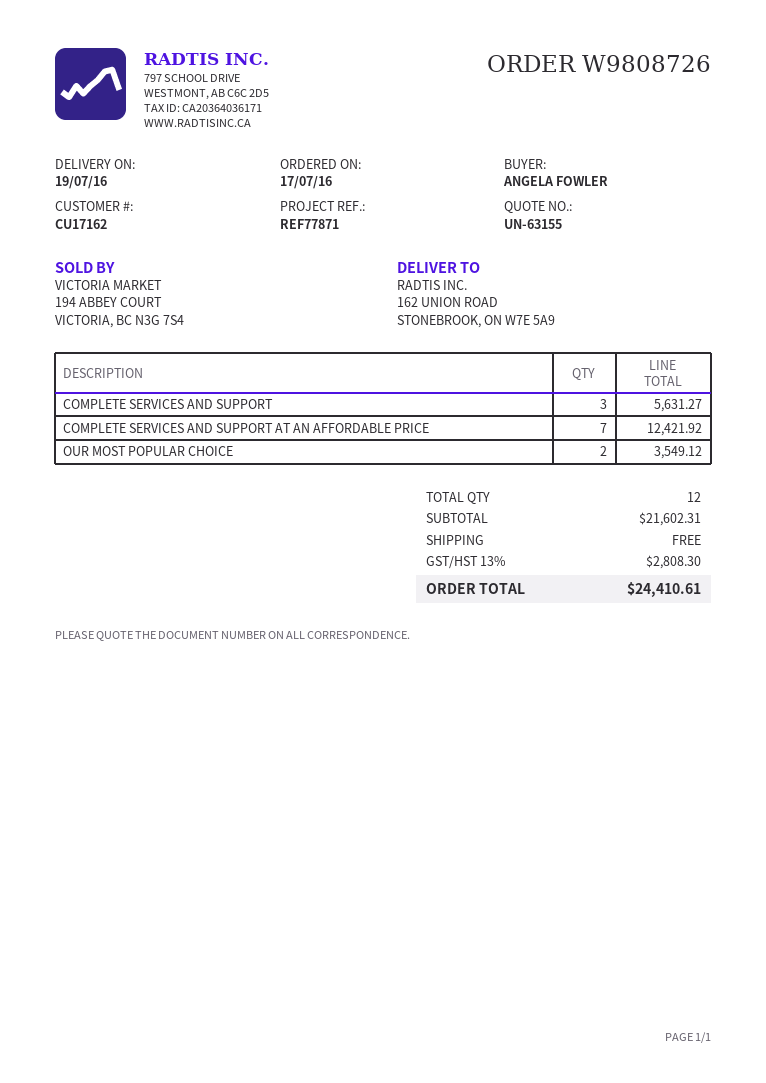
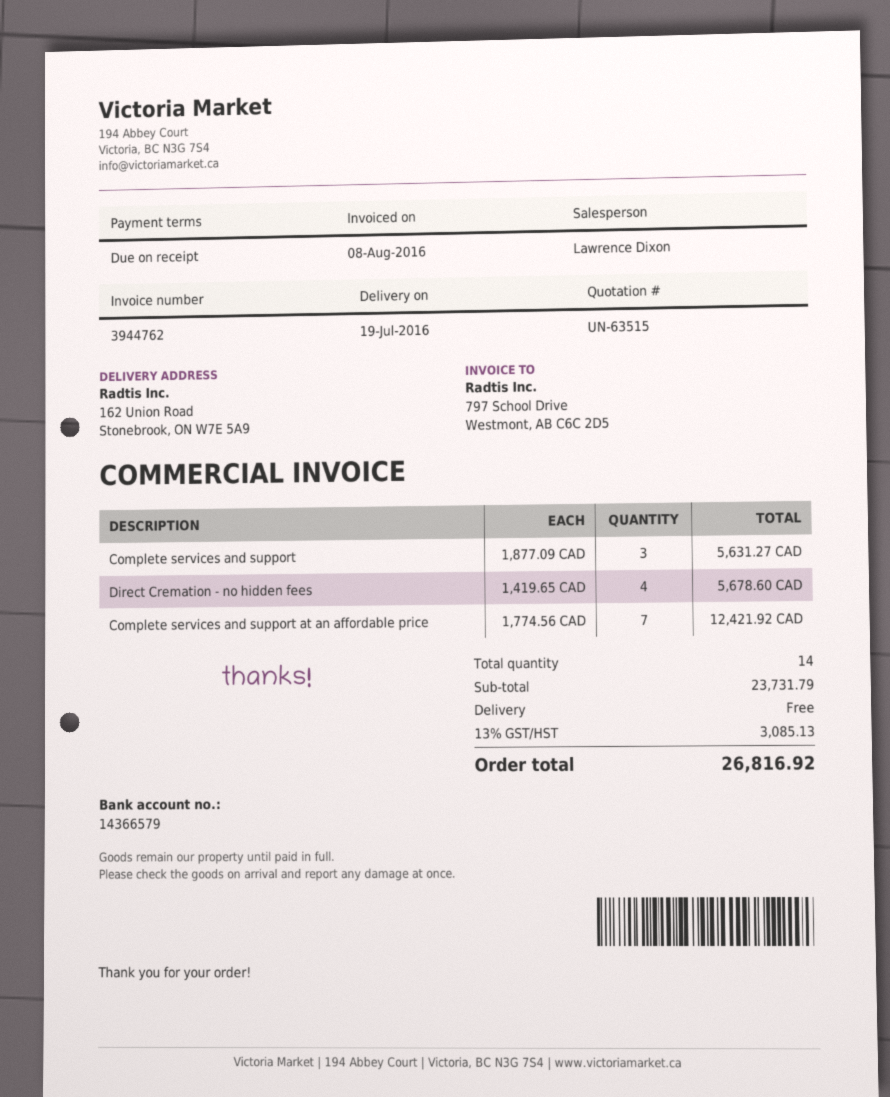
quote number: UN-63155 -> UN-63515
OUR MOST POPULAR CHOICE: 2 for 3549.12 -> none
Direct Cremation - no hidden fees: none -> 4 for 5678.60
total quantity: 12 -> 14
subtotal: 21602.31 -> 23731.79
tax: 13% = 2808.30 -> 13% = 3085.13
total: 24410.61 -> 26816.92

